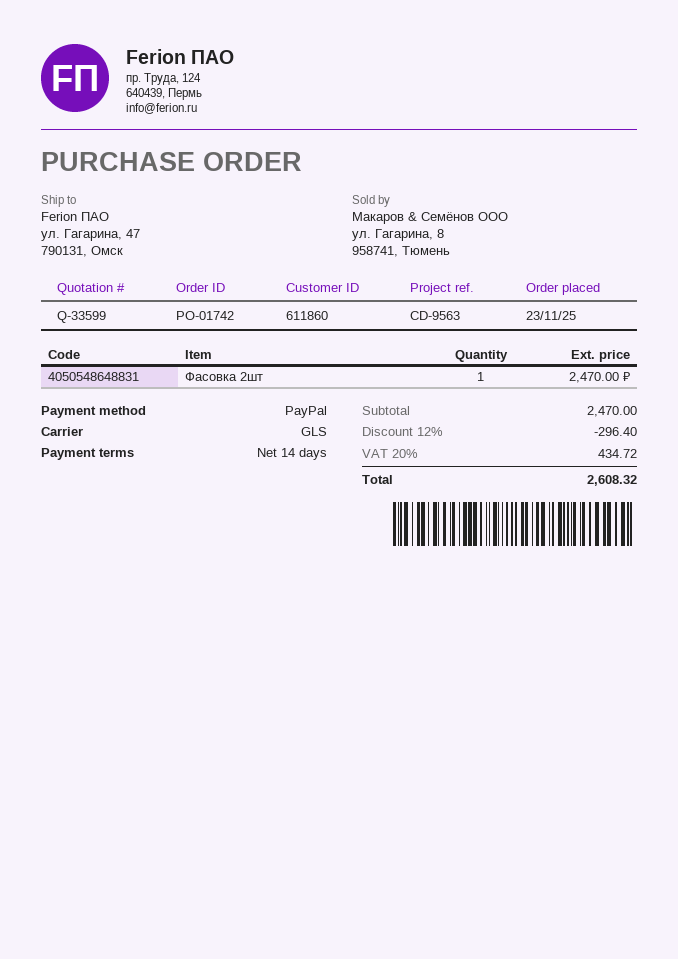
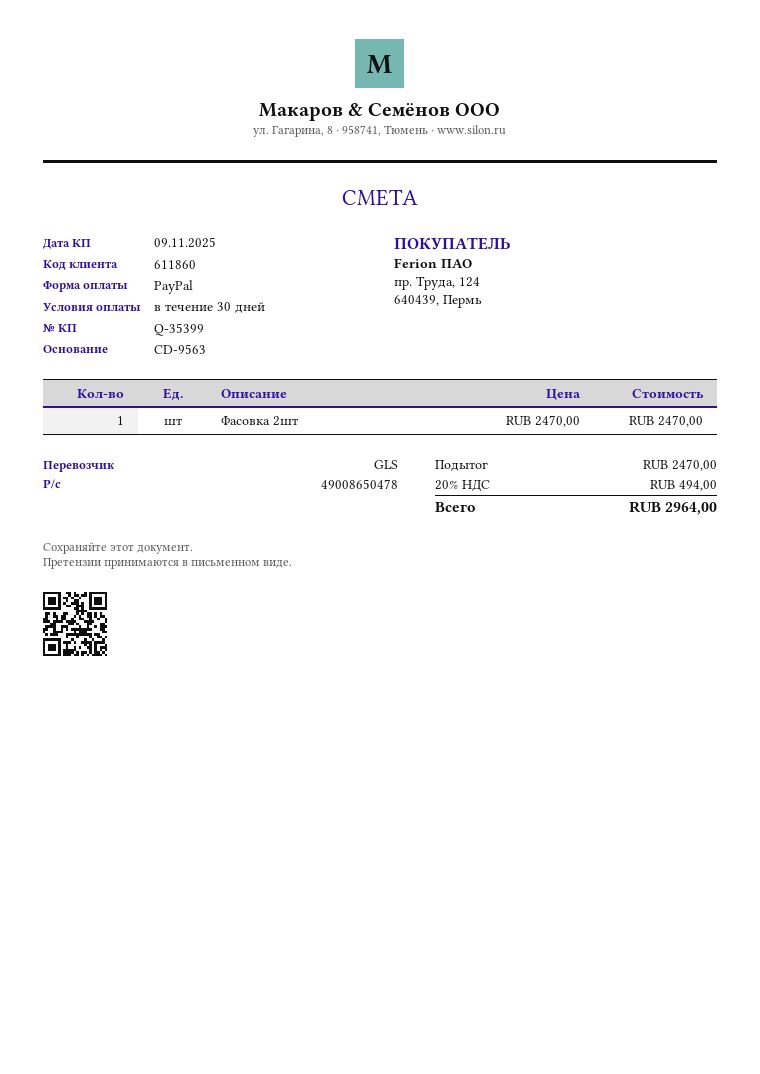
quote number: Q-33599 -> Q-35399
payment terms: 14 days -> 30 days
discount: 12% = 296.40 -> none
tax: 20% = 434.72 -> 20% = 494.00
total: 2608.32 -> 2964.00

